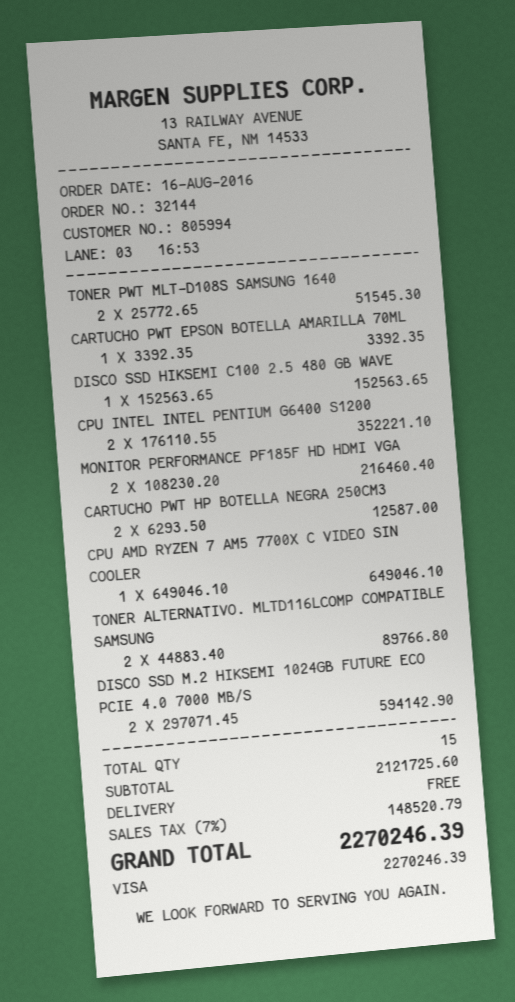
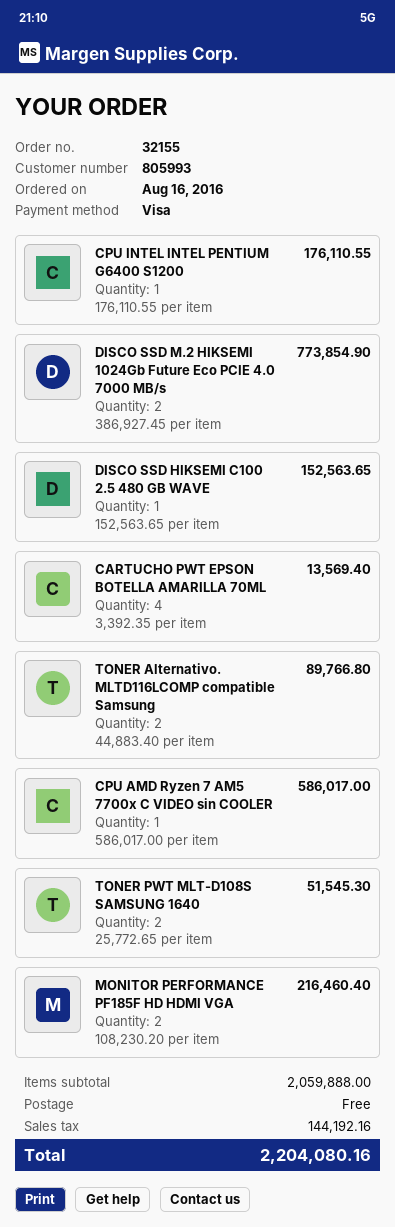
order number: 32144 -> 32155
customer number: 805994 -> 805993
CARTUCHO PWT EPSON BOTELLA AMARILLA 70ML: 1 x 3392.35 = 3392.35 -> 4 x 3392.35 = 13569.40
CPU INTEL INTEL PENTIUM G6400 S1200: 2 x 176110.55 = 352221.10 -> 1 x 176110.55 = 176110.55
CARTUCHO PWT HP BOTELLA NEGRA 250CM3: 2 x 6293.50 = 12587.00 -> none
CPU AMD RYZEN 7 AM5 7700X C VIDEO SIN COOLER: 1 x 649046.10 = 649046.10 -> 1 x 586017.00 = 586017.00
DISCO SSD M.2 HIKSEMI 1024GB FUTURE ECO PCIE 4.0 7000 MB/S: 2 x 297071.45 = 594142.90 -> 2 x 386927.45 = 773854.90
subtotal: 2121725.60 -> 2059888.00
tax: 148520.79 -> 144192.16
total: 2270246.39 -> 2204080.16

